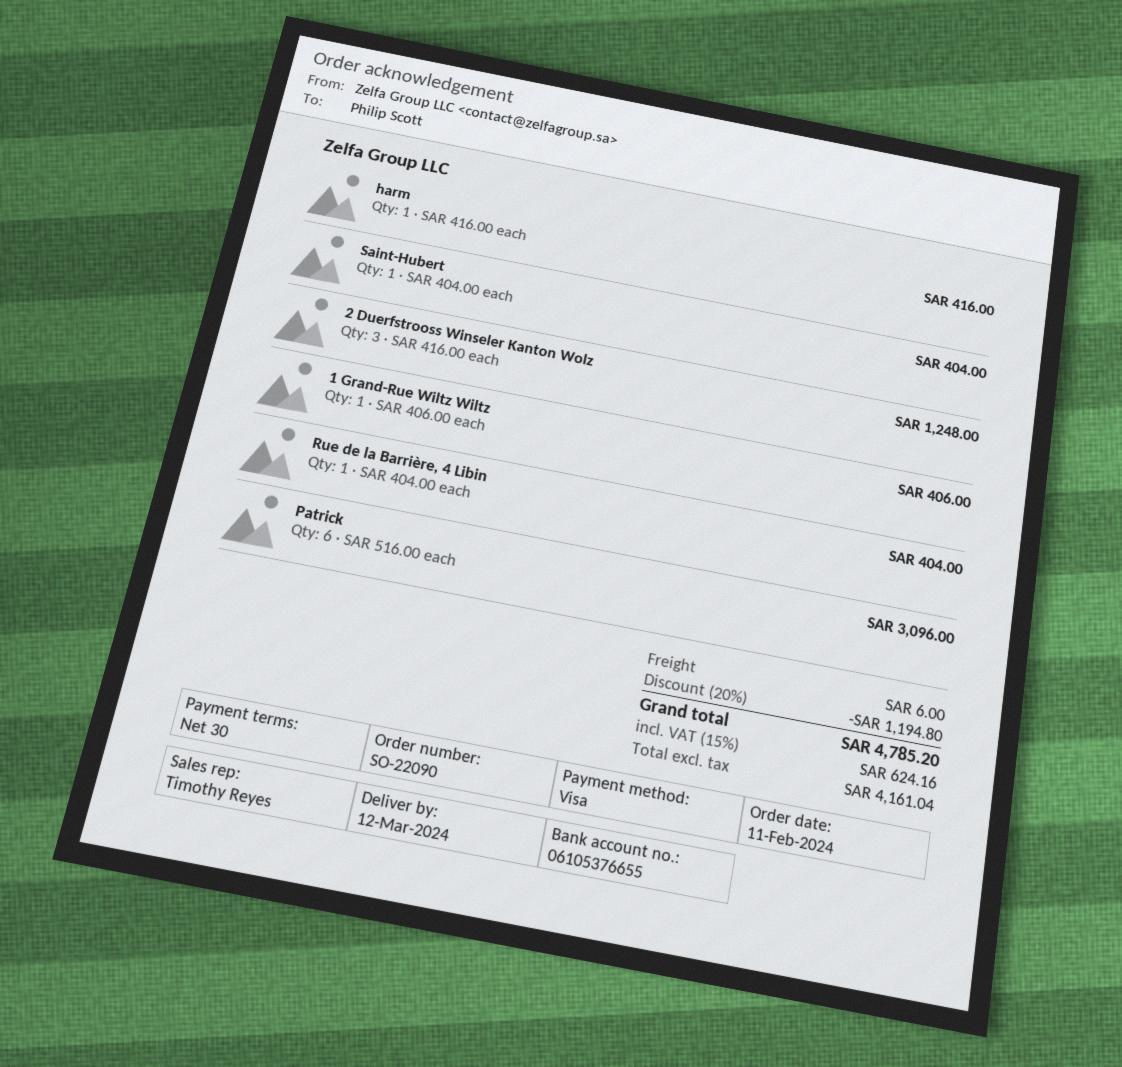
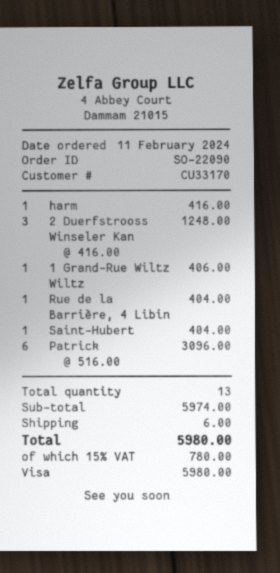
discount: 20% = 1194.80 -> none
tax: 15% = 624.16 -> 15% = 780.00
total: 4785.20 -> 5980.00

